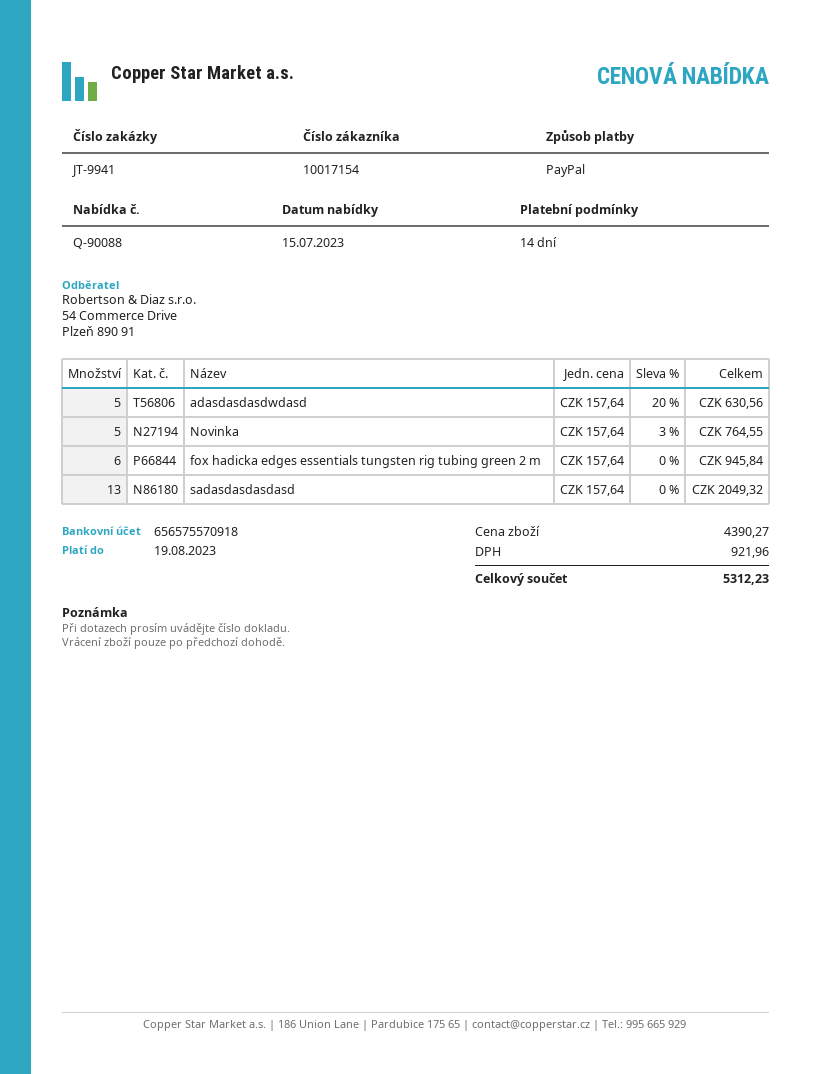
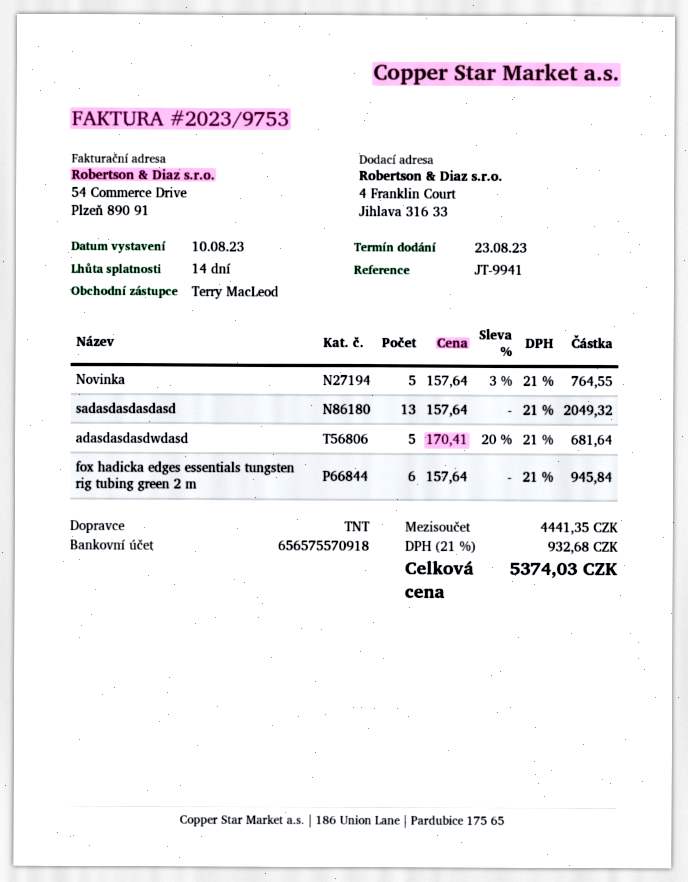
adasdasdasdwdasd: 5 x 157.64 - 20% = 630.56 -> 5 x 170.41 - 20% = 681.64
subtotal: 4390.27 -> 4441.35
tax: 921.96 -> 932.68
total: 5312.23 -> 5374.03

